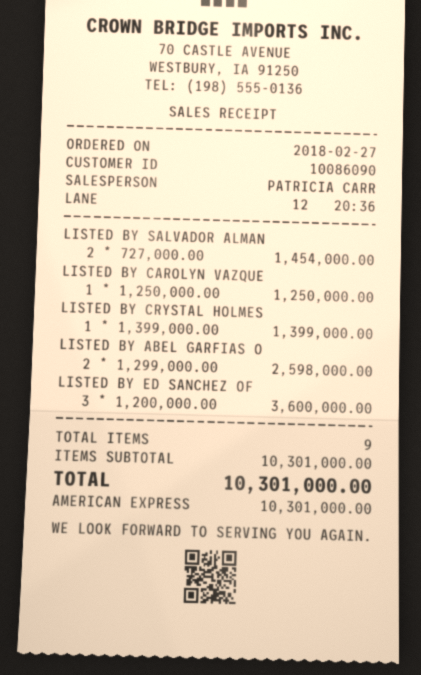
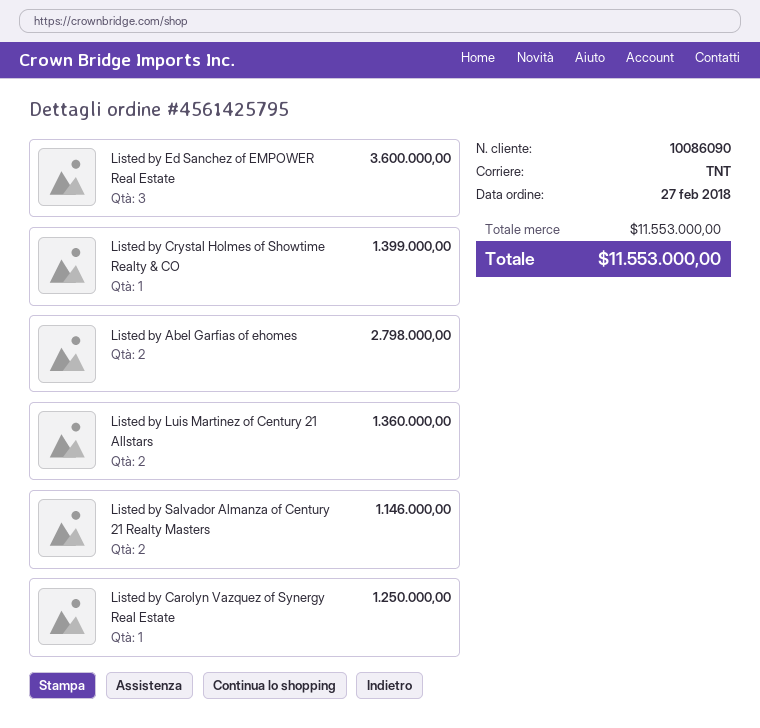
LISTED BY SALVADOR ALMAN: 2 for 1454000.00 -> 2 for 1146000.00
LISTED BY ABEL GARFIAS O: 2 for 2598000.00 -> 2 for 2798000.00
Listed by Luis Martinez of Century 21 Allstars: none -> 2 for 1360000.00
subtotal: 10301000.00 -> 11553000.00
total: 10301000.00 -> 11553000.00

